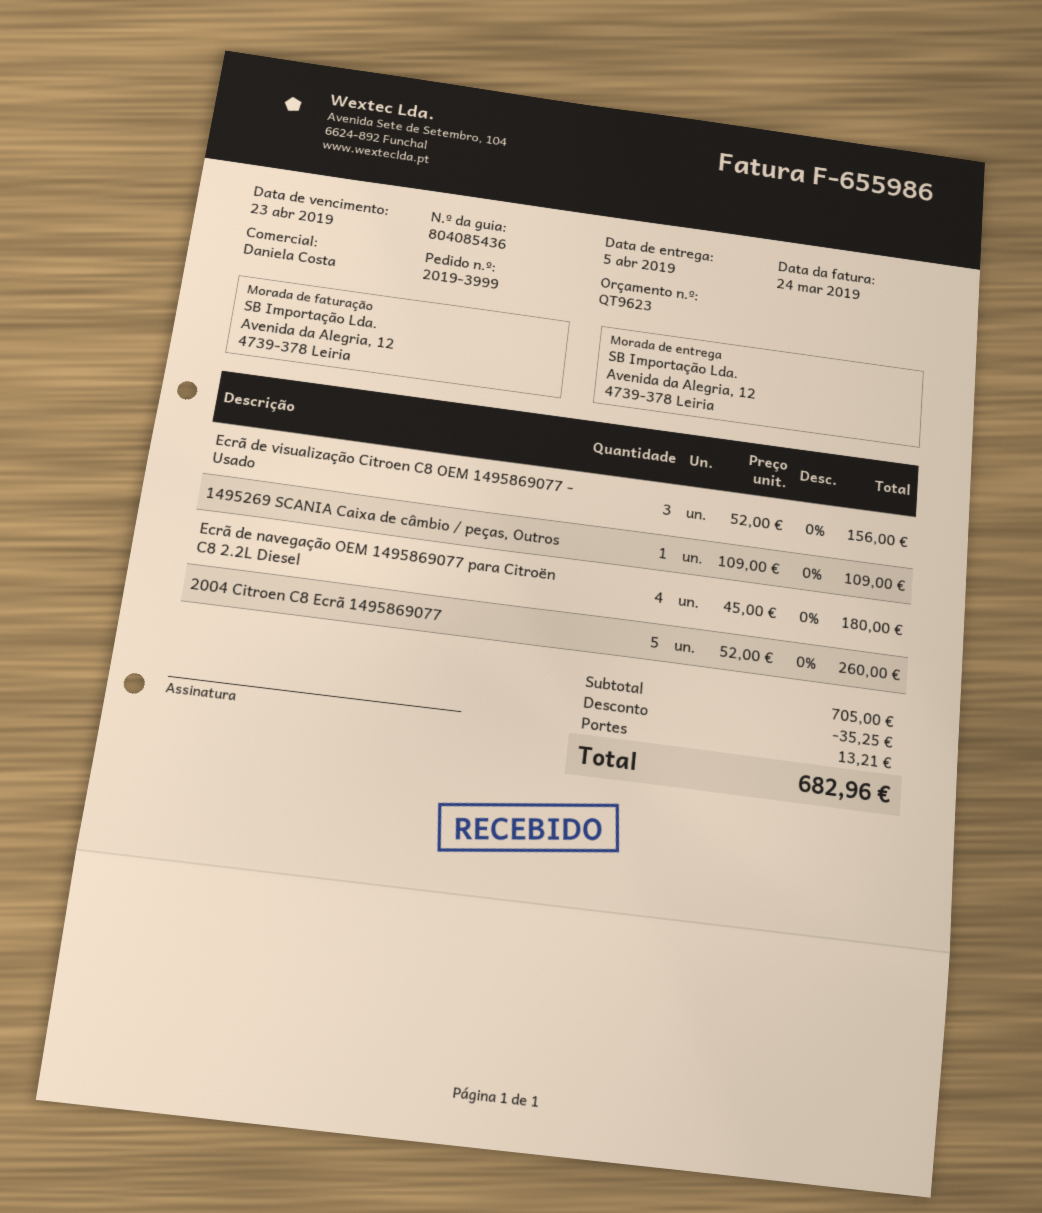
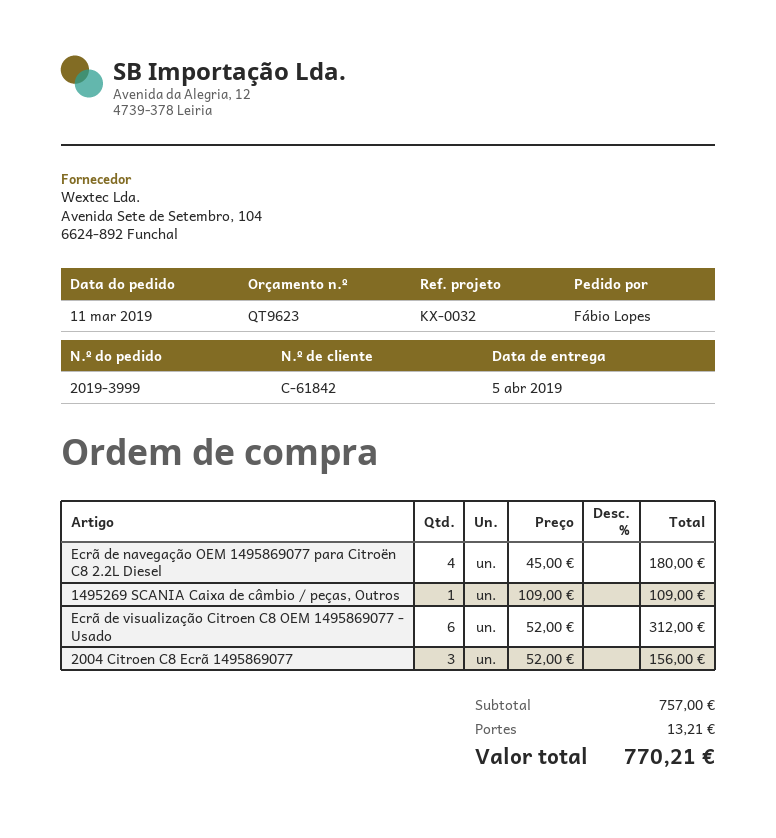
Ecrã de visualização Citroen C8 OEM 1495869077 - Usado: 3 x 52.00 = 156.00 -> 6 x 52.00 = 312.00
2004 Citroen C8 Ecrã 1495869077: 5 x 52.00 = 260.00 -> 3 x 52.00 = 156.00
subtotal: 705.00 -> 757.00
discount: 35.25 -> none
total: 682.96 -> 770.21

